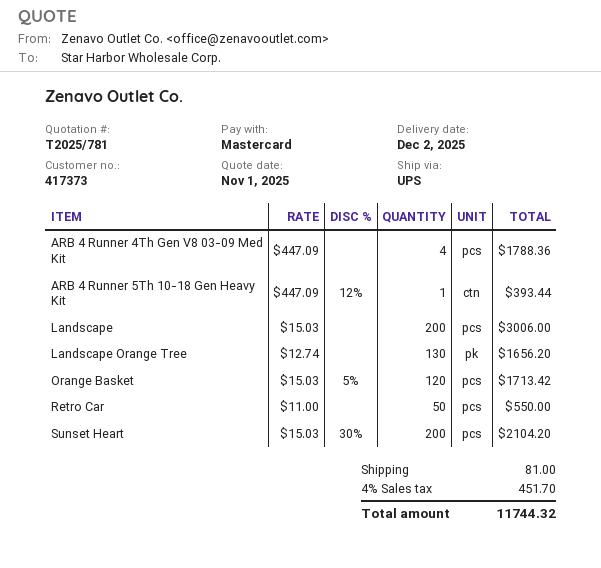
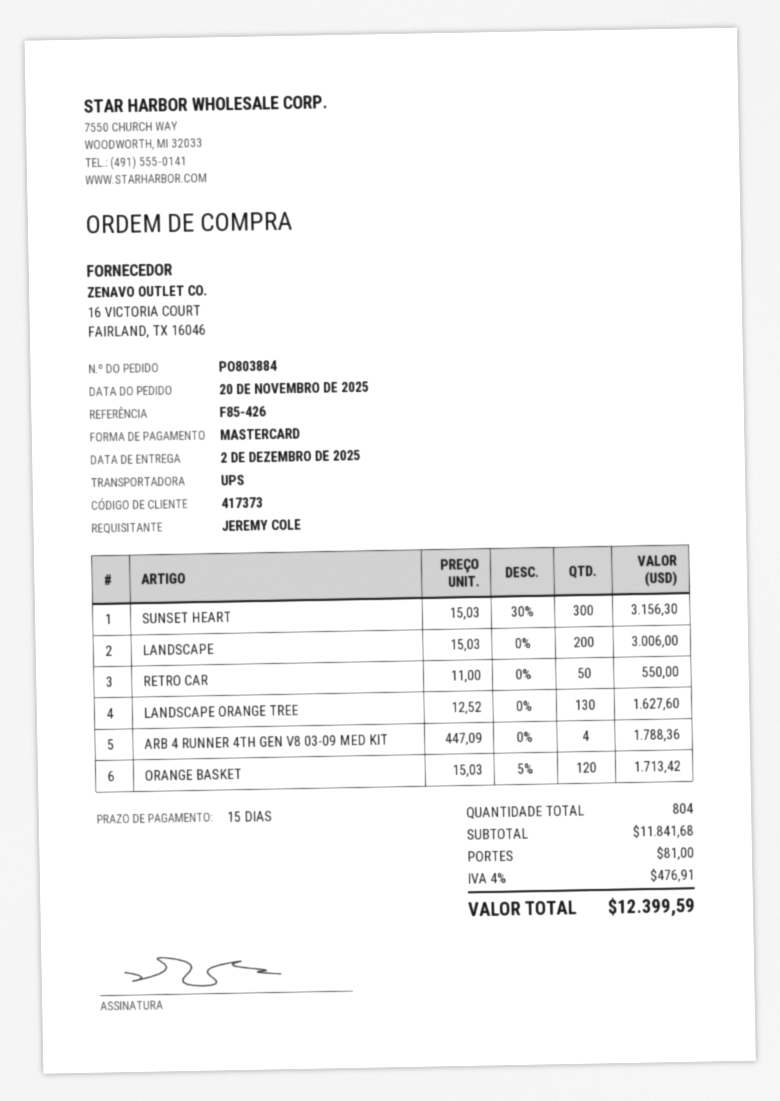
ARB 4 Runner 5Th 10-18 Gen Heavy Kit: 1 x 447.09 - 12% = 393.44 -> none
Landscape Orange Tree: 130 x 12.74 = 1656.20 -> 130 x 12.52 = 1627.60
Sunset Heart: 200 x 15.03 - 30% = 2104.20 -> 300 x 15.03 - 30% = 3156.30
tax: 4% = 451.70 -> 4% = 476.91
total: 11744.32 -> 12399.59

